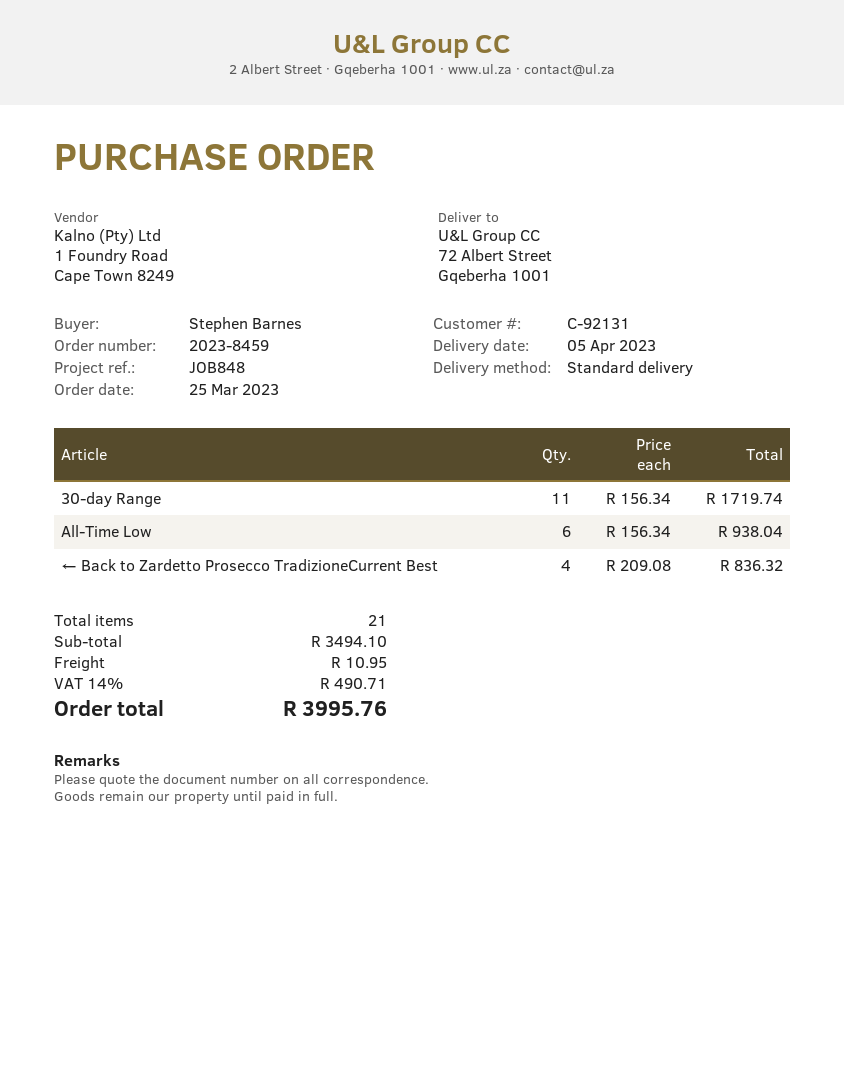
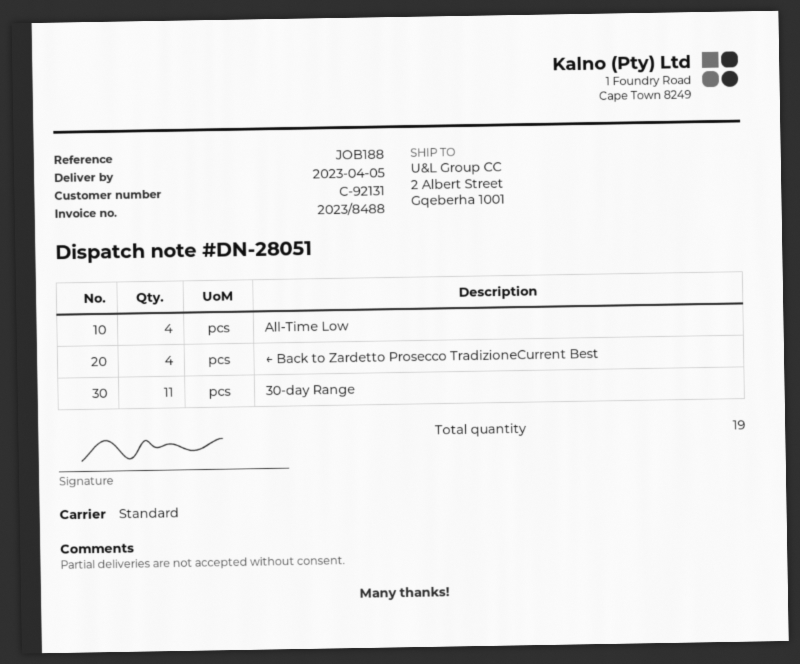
reference: JOB848 -> JOB188
ship to: 72 Albert Street, Gqeberha 1001 -> 2 Albert Street, Gqeberha 1001
All-Time Low: 6 -> 4
total quantity: 21 -> 19

